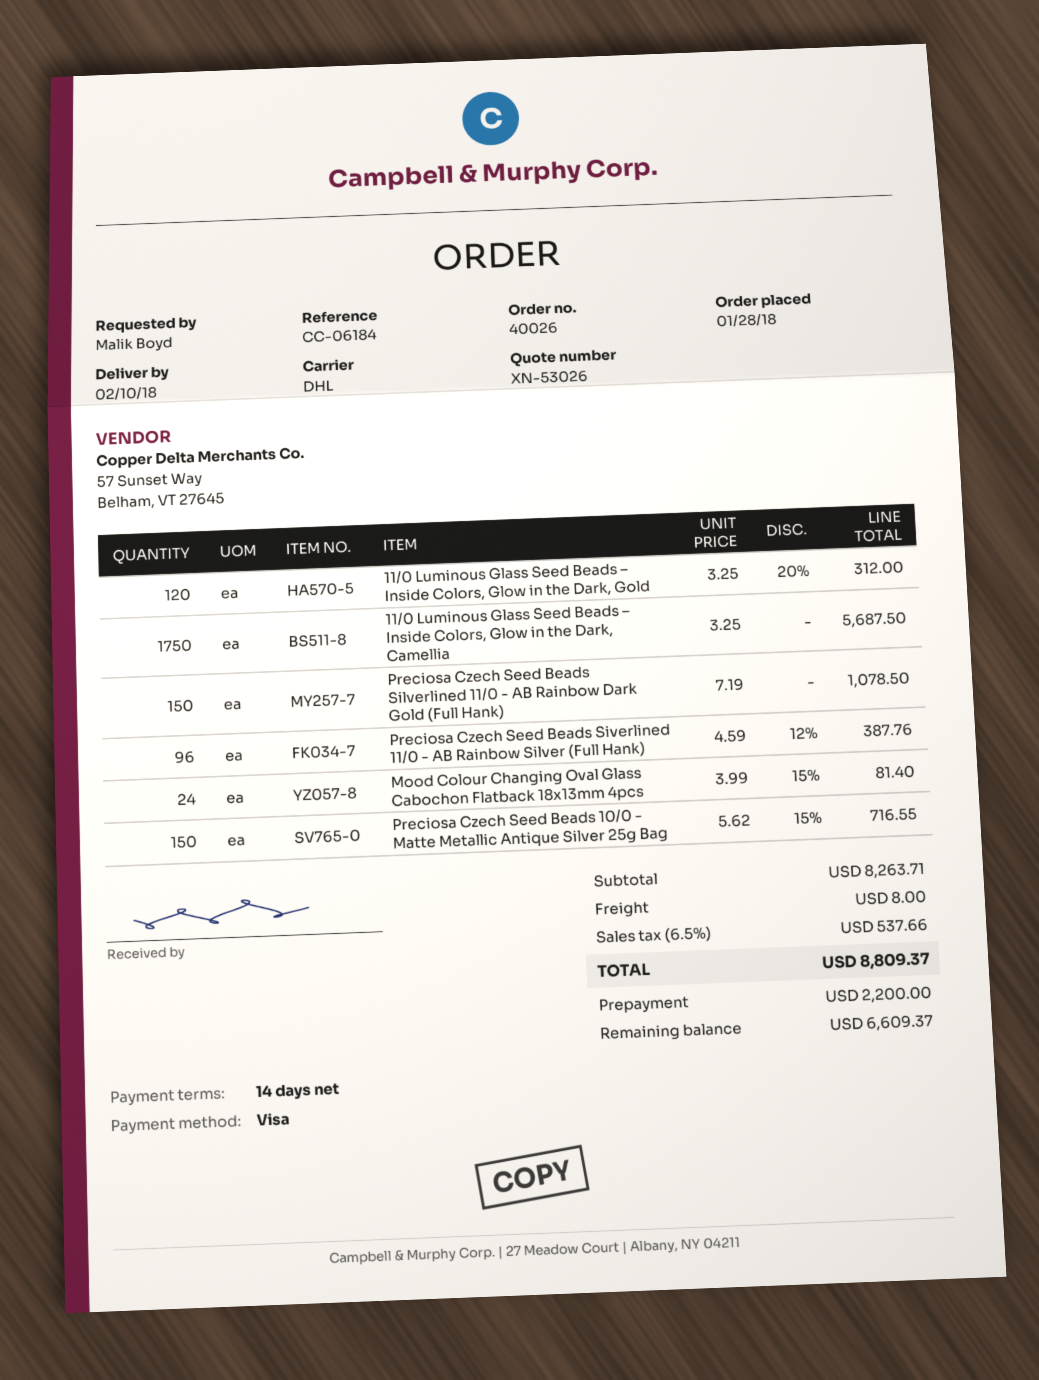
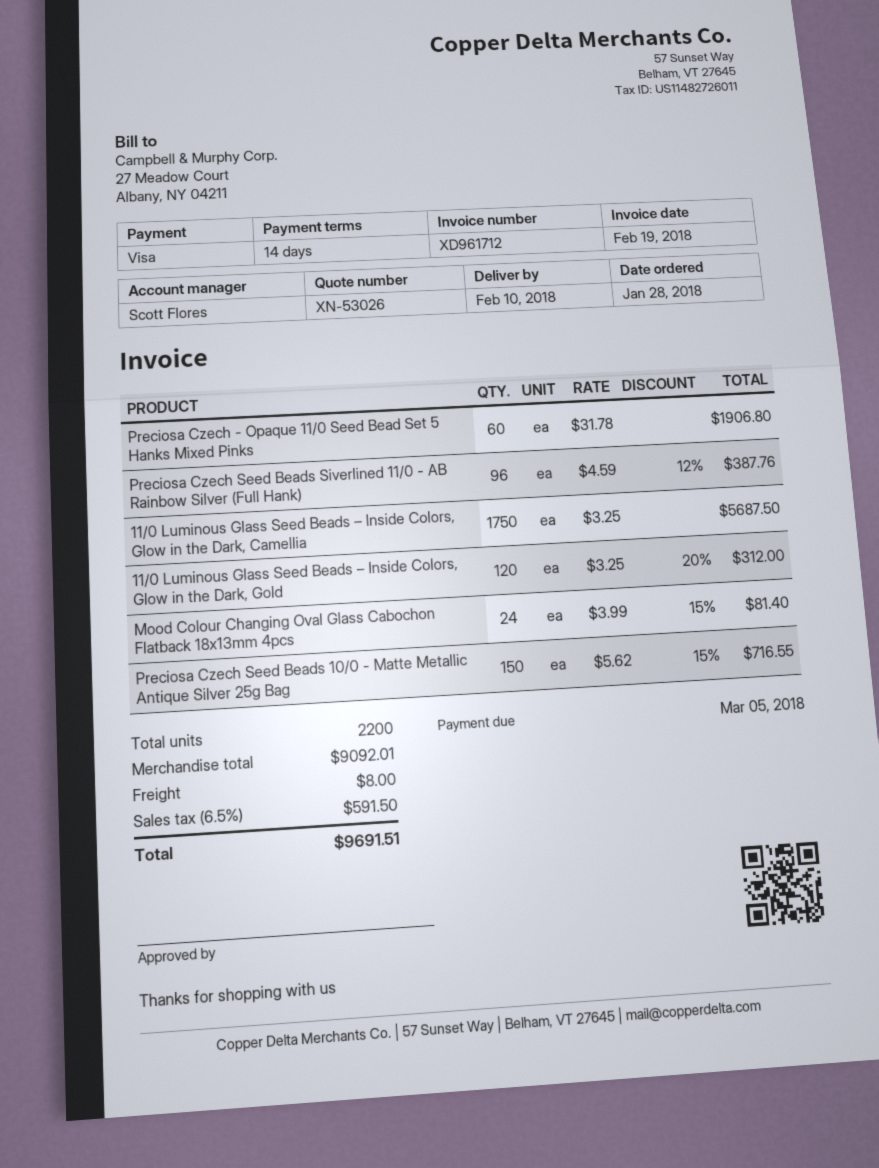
Preciosa Czech Seed Beads Silverlined 11/0 - AB Rainbow Dark Gold (Full Hank): 150 x 7.19 = 1078.50 -> none
Preciosa Czech - Opaque 11/0 Seed Bead Set 5 Hanks Mixed Pinks: none -> 60 x 31.78 = 1906.80
subtotal: 8263.71 -> 9092.01
tax: 6.5% = 537.66 -> 6.5% = 591.50
total: 8809.37 -> 9691.51

